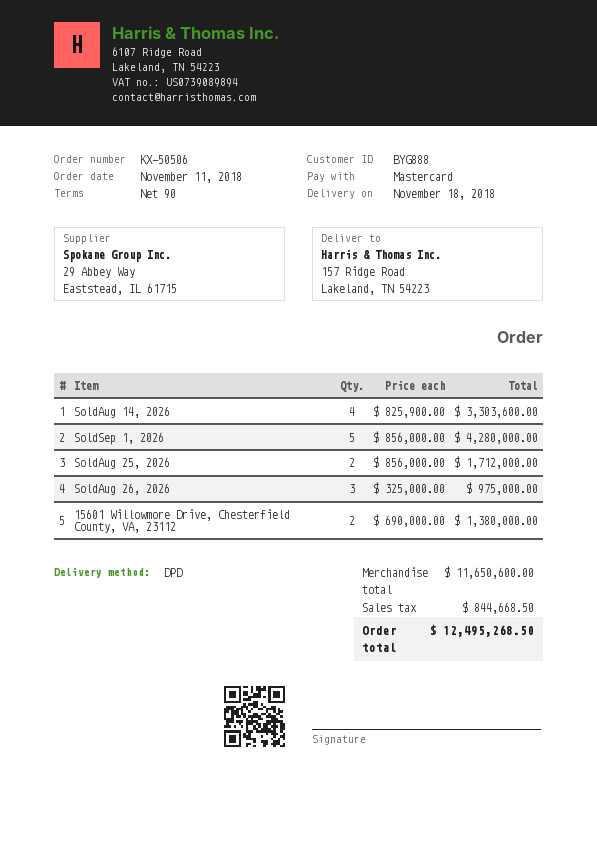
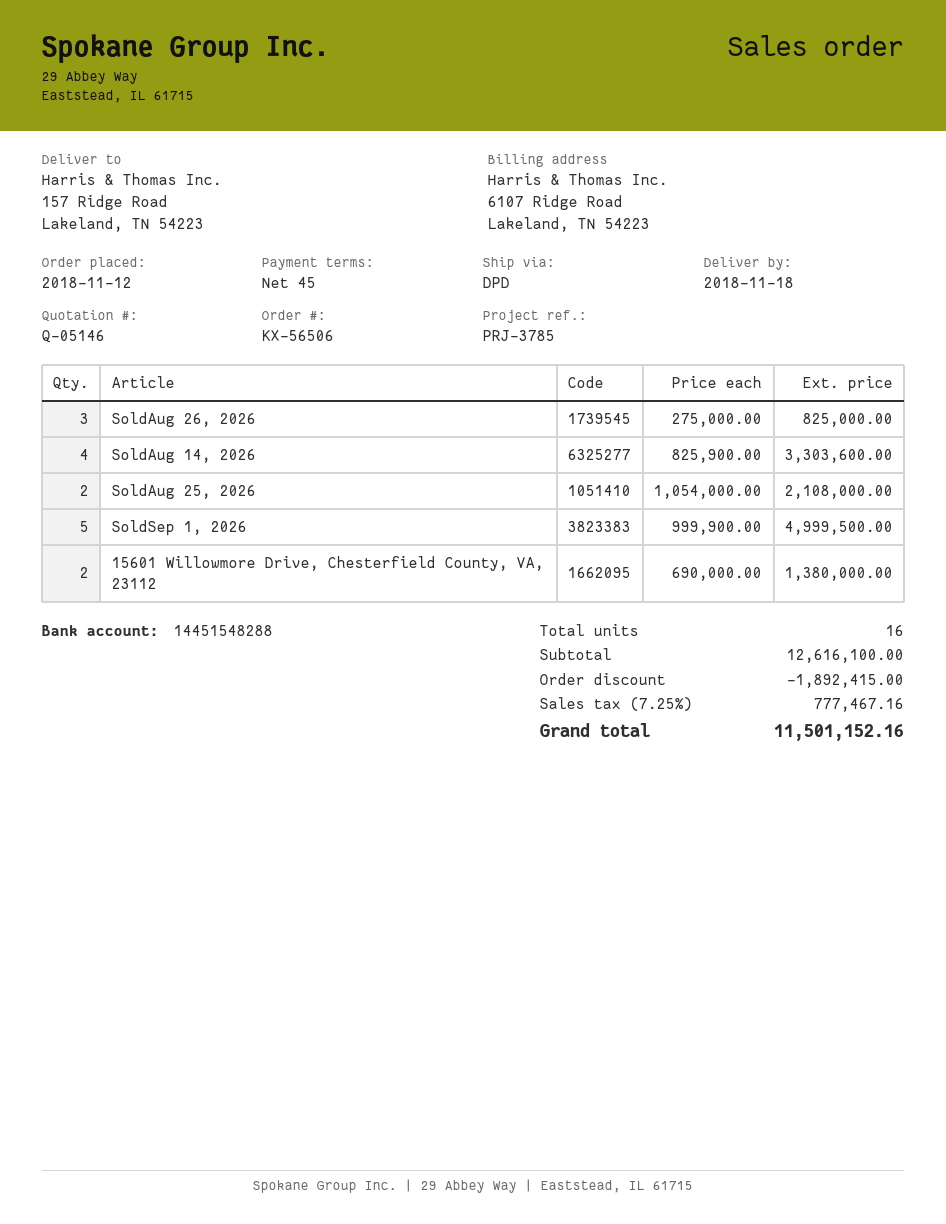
order number: KX-50506 -> KX-56506
order date: 2018-11-11 -> 2018-11-12
payment terms: 90 days -> 45 days
SoldSep 1, 2026: 5 x 856000.00 = 4280000.00 -> 5 x 999900.00 = 4999500.00
SoldAug 25, 2026: 2 x 856000.00 = 1712000.00 -> 2 x 1054000.00 = 2108000.00
SoldAug 26, 2026: 3 x 325000.00 = 975000.00 -> 3 x 275000.00 = 825000.00
subtotal: 11650600.00 -> 12616100.00
discount: none -> 1892415.00
tax: 844668.50 -> 777467.16
total: 12495268.50 -> 11501152.16

